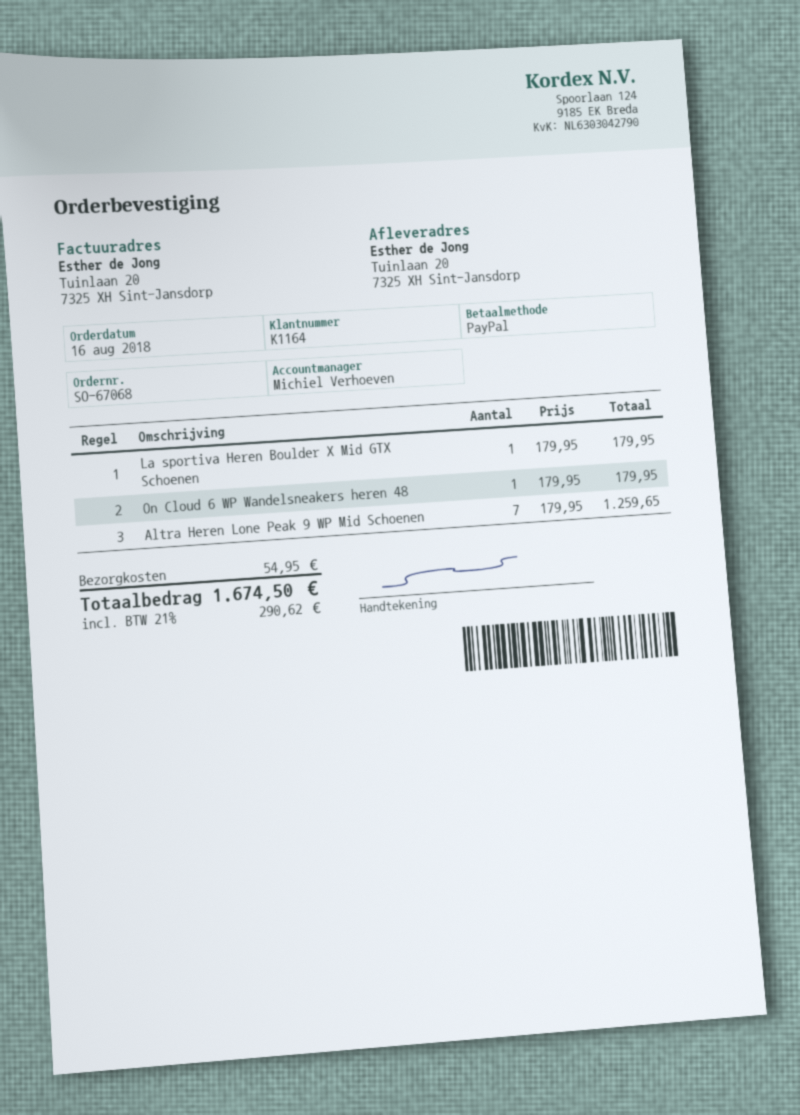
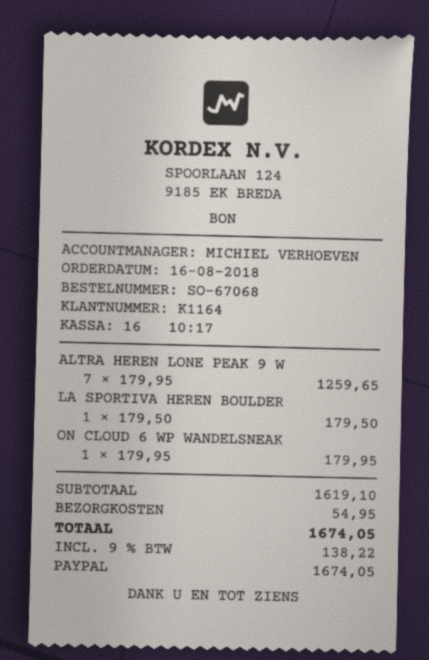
La sportiva Heren Boulder X Mid GTX Schoenen: 1 x 179.95 = 179.95 -> 1 x 179.50 = 179.50
tax: 21% = 290.62 -> 9% = 138.22
total: 1674.50 -> 1674.05

